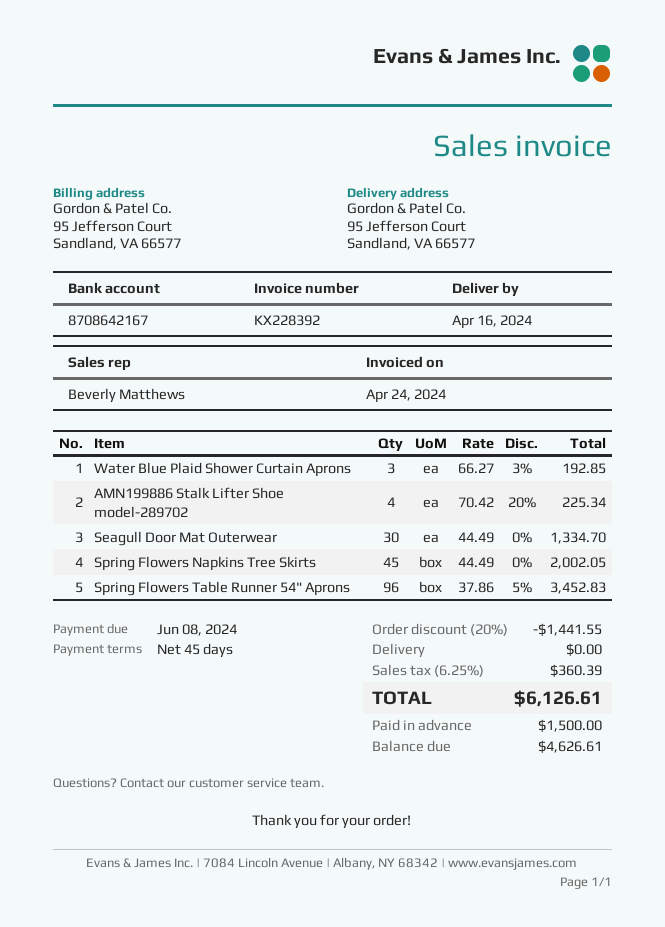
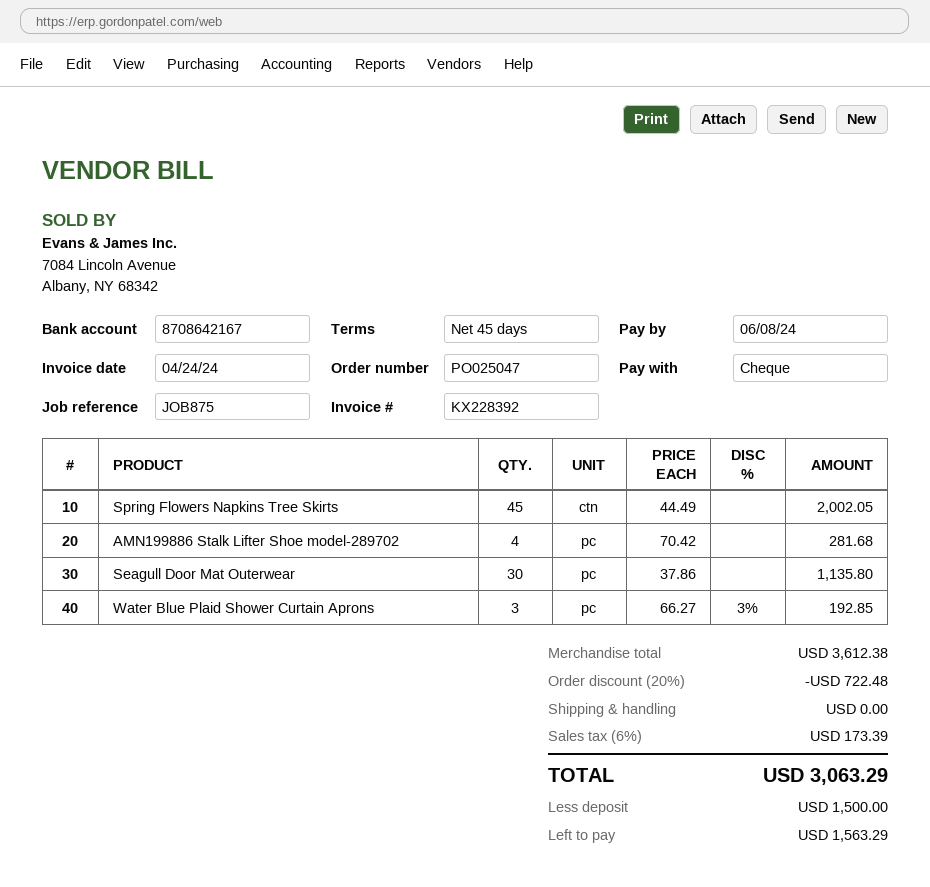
AMN199886 Stalk Lifter Shoe model-289702: 4 x 70.42 - 20% = 225.34 -> 4 x 70.42 = 281.68
Seagull Door Mat Outerwear: 30 x 44.49 = 1334.70 -> 30 x 37.86 = 1135.80
Spring Flowers Table Runner 54" Aprons: 96 x 37.86 - 5% = 3452.83 -> none
discount: 20% = 1441.55 -> 20% = 722.48
tax: 6.25% = 360.39 -> 6% = 173.39
total: 6126.61 -> 3063.29
balance: 4626.61 -> 1563.29

